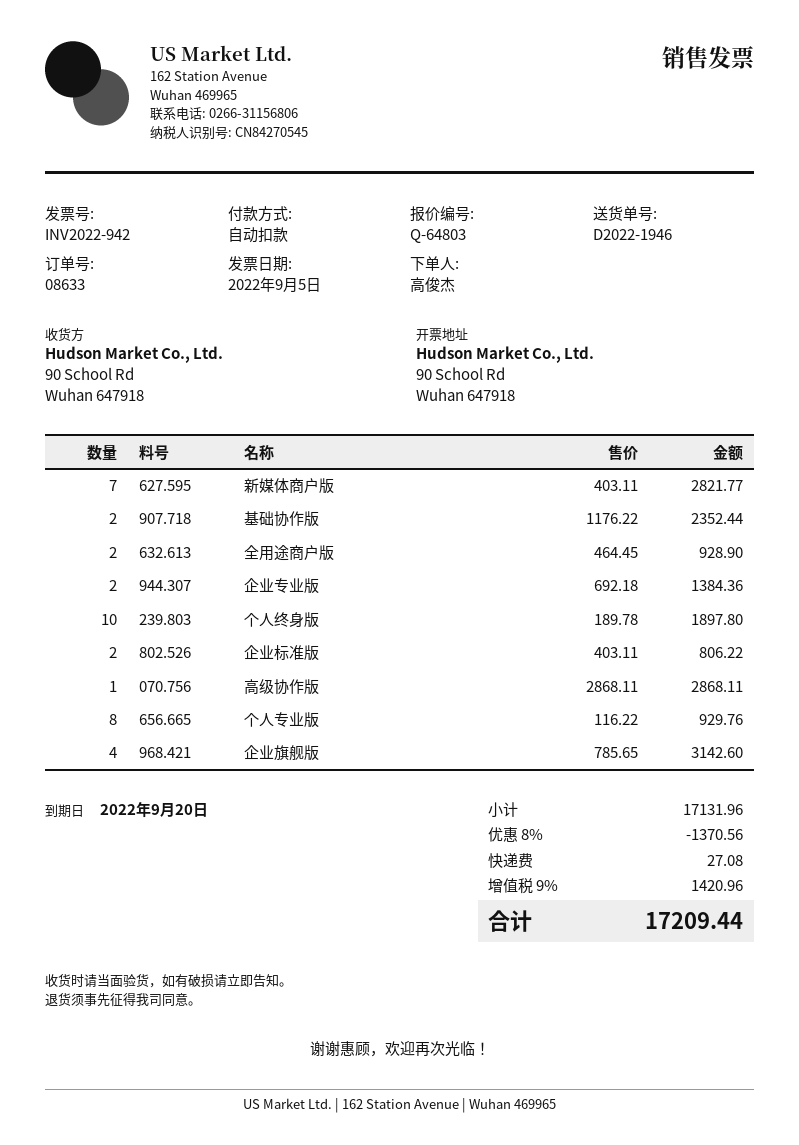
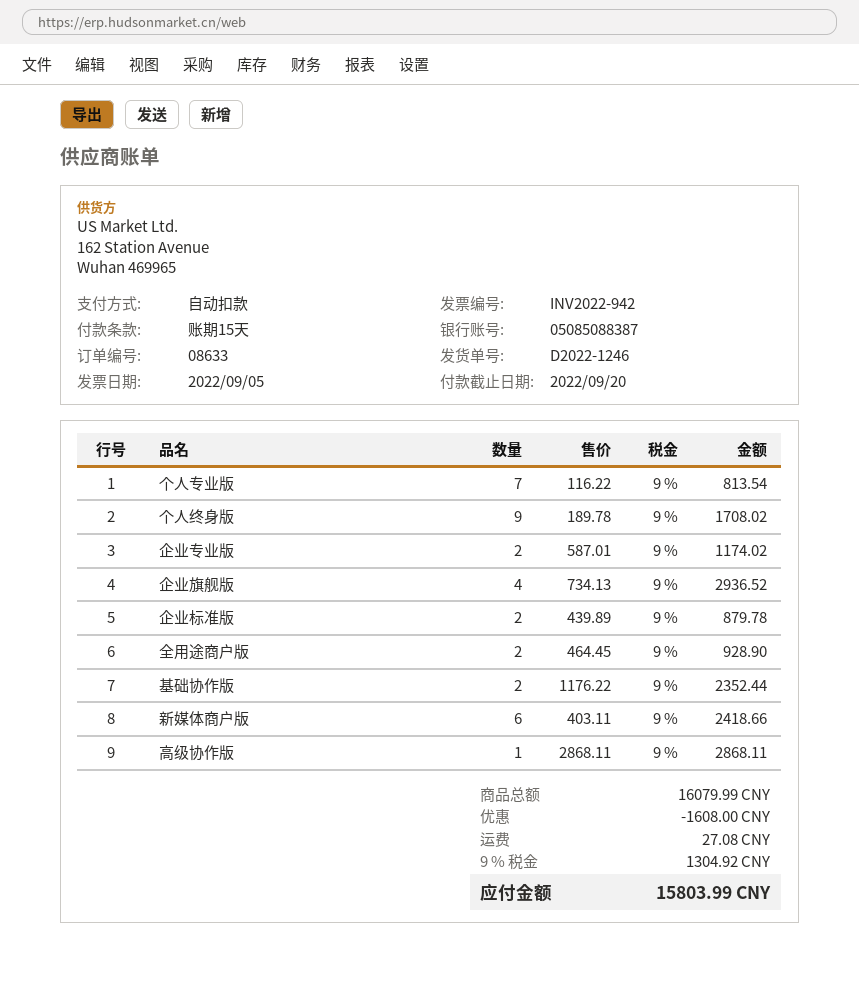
delivery note number: D2022-1946 -> D2022-1246
新媒体商户版: 7 x 403.11 = 2821.77 -> 6 x 403.11 = 2418.66
企业专业版: 2 x 692.18 = 1384.36 -> 2 x 587.01 = 1174.02
个人终身版: 10 x 189.78 = 1897.80 -> 9 x 189.78 = 1708.02
企业标准版: 2 x 403.11 = 806.22 -> 2 x 439.89 = 879.78
个人专业版: 8 x 116.22 = 929.76 -> 7 x 116.22 = 813.54
企业旗舰版: 4 x 785.65 = 3142.60 -> 4 x 734.13 = 2936.52
subtotal: 17131.96 -> 16079.99
discount: 1370.56 -> 1608.00
tax: 9% = 1420.96 -> 9% = 1304.92
total: 17209.44 -> 15803.99

